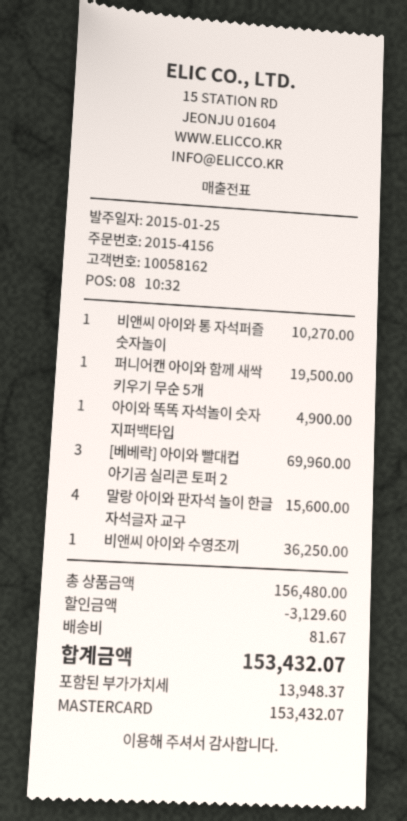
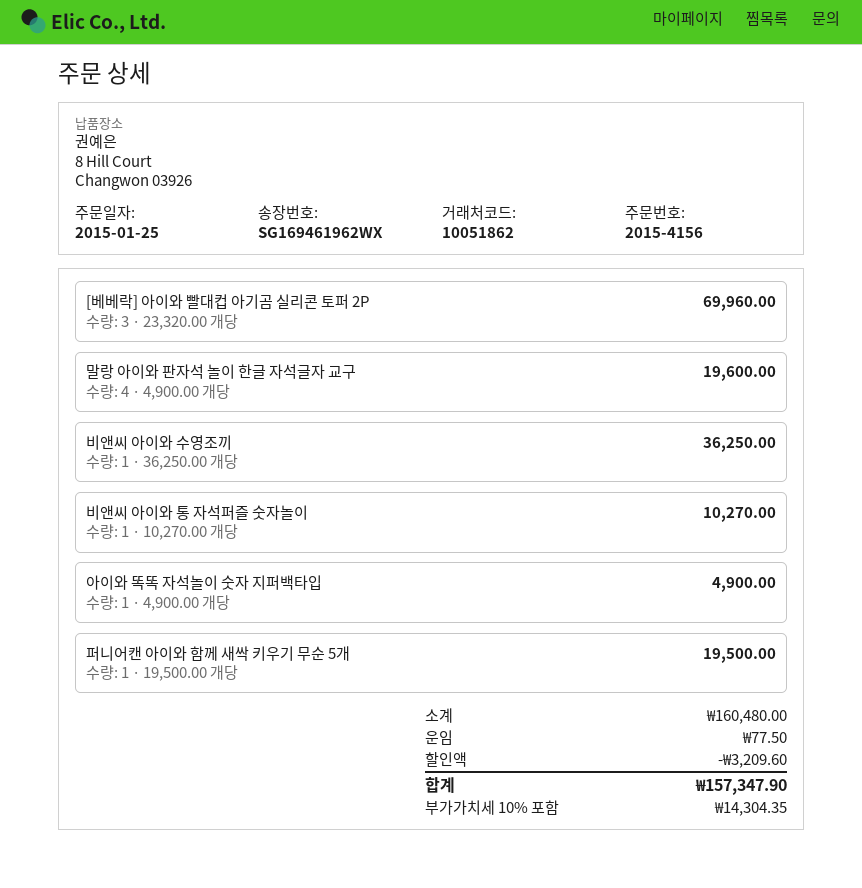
customer number: 10058162 -> 10051862
말랑 아이와 판자석 놀이 한글 자석글자 교구: 4 for 15600.00 -> 4 for 19600.00
subtotal: 156480.00 -> 160480.00
discount: 3129.60 -> 3209.60
shipping: 81.67 -> 77.50
tax: 13948.37 -> 14304.35
total: 153432.07 -> 157347.90

